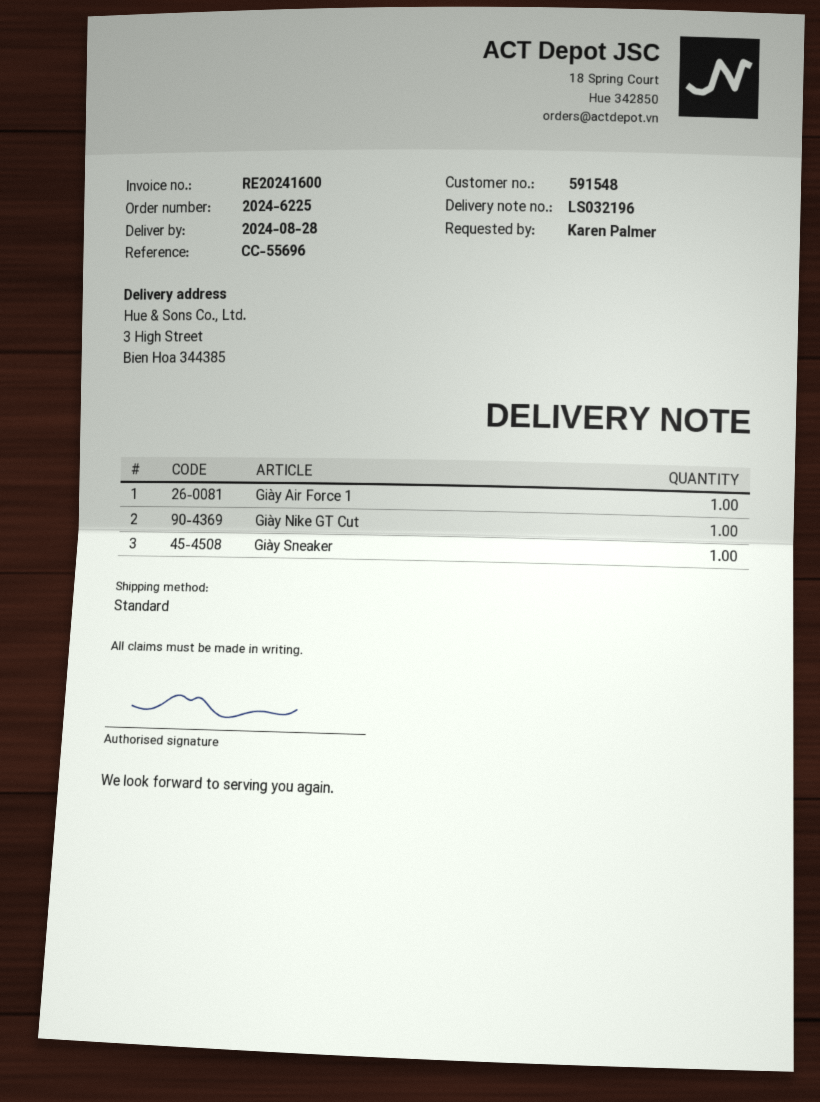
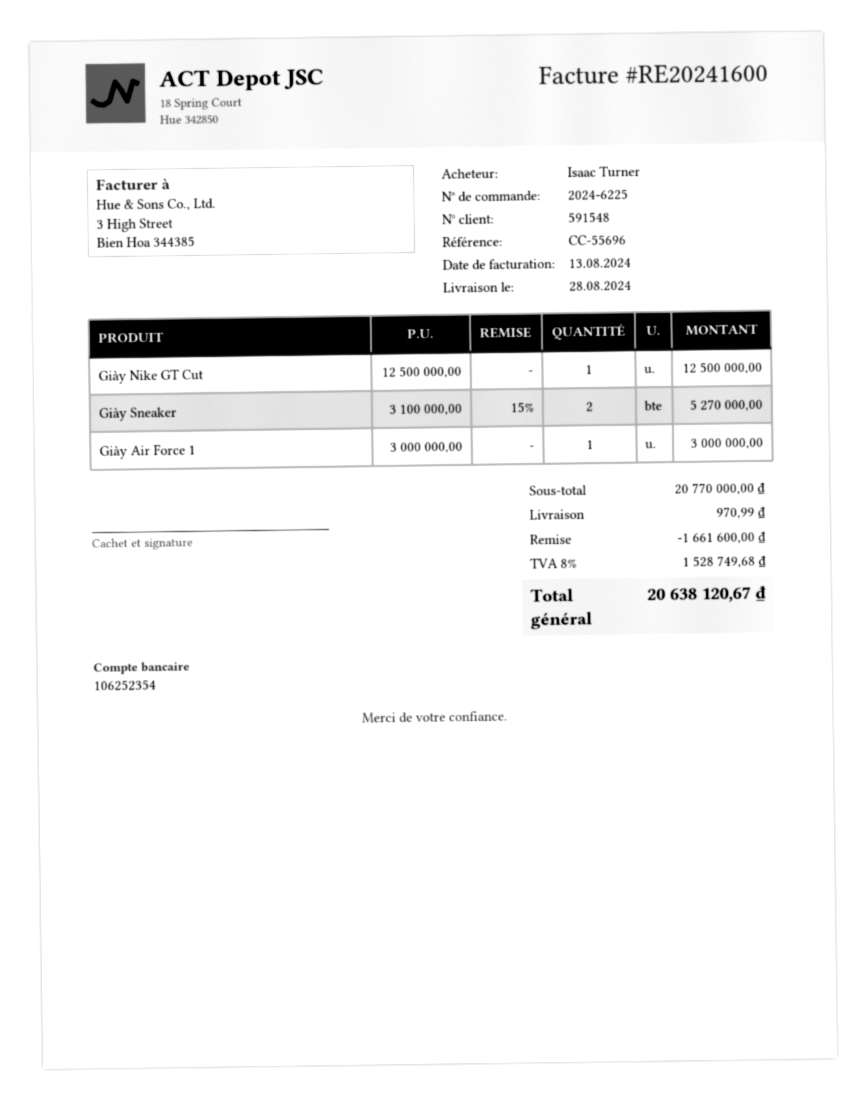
ordered by: Karen Palmer -> Isaac Turner
Giày Sneaker: 1 -> 2

